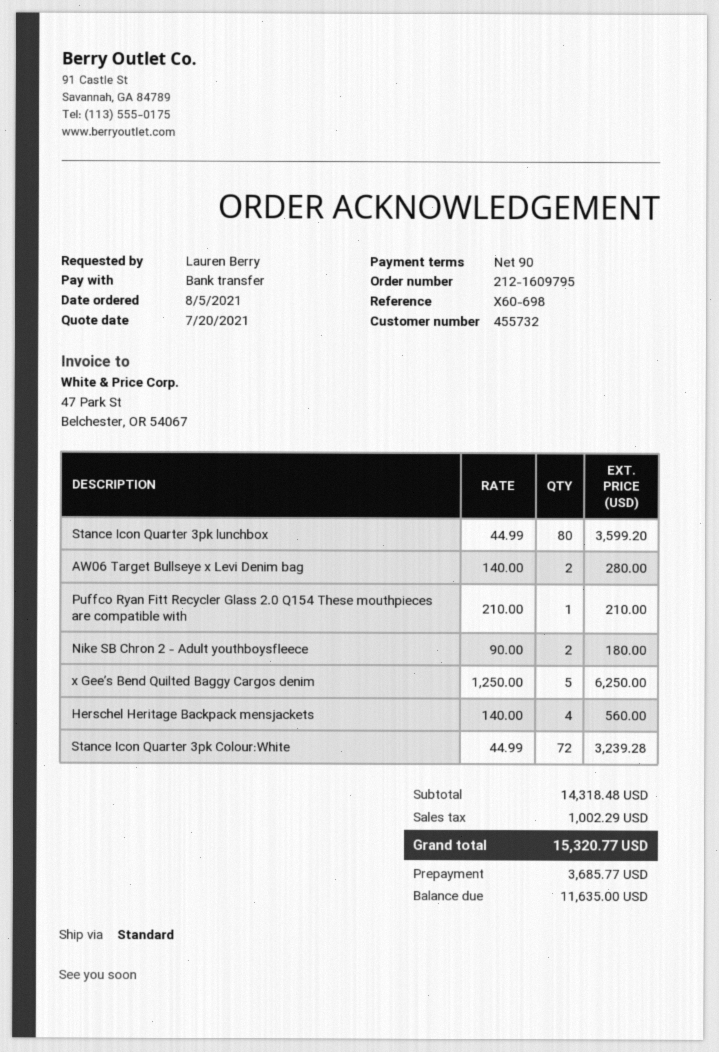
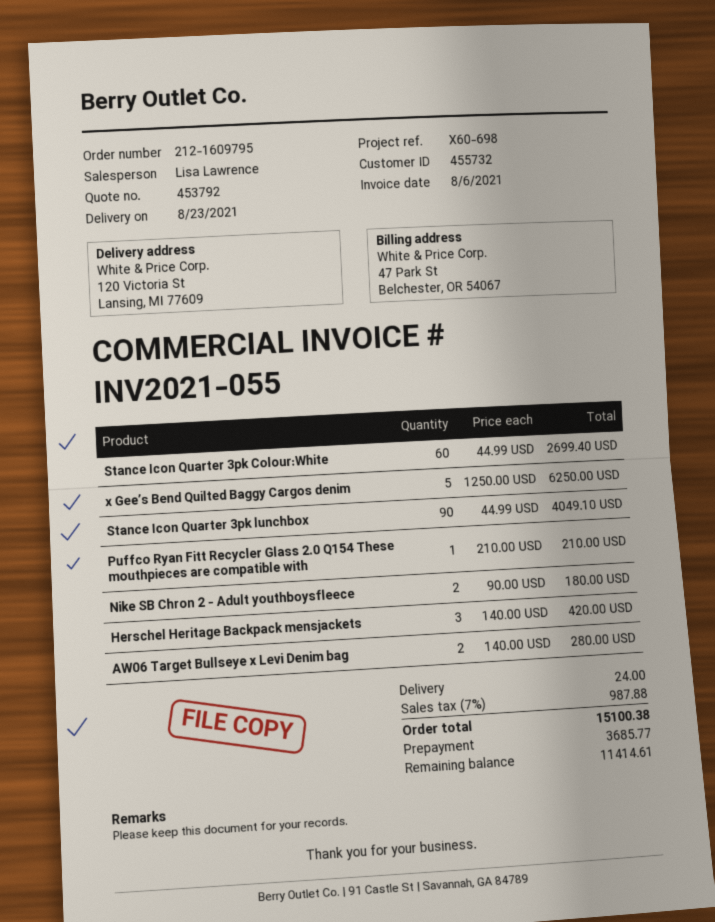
Stance Icon Quarter 3pk lunchbox: 80 x 44.99 = 3599.20 -> 90 x 44.99 = 4049.10
Herschel Heritage Backpack mensjackets: 4 x 140.00 = 560.00 -> 3 x 140.00 = 420.00
Stance Icon Quarter 3pk Colour:White: 72 x 44.99 = 3239.28 -> 60 x 44.99 = 2699.40
shipping: none -> 24.00
tax: 1002.29 -> 987.88
total: 15320.77 -> 15100.38
balance: 11635.00 -> 11414.61

